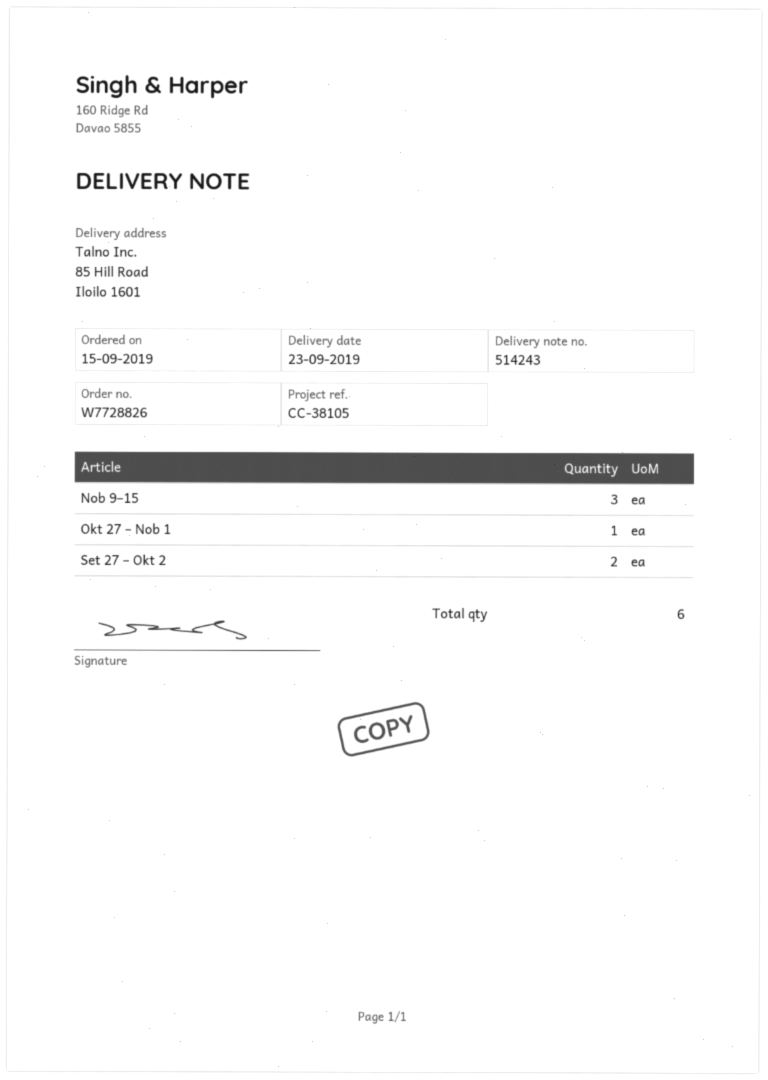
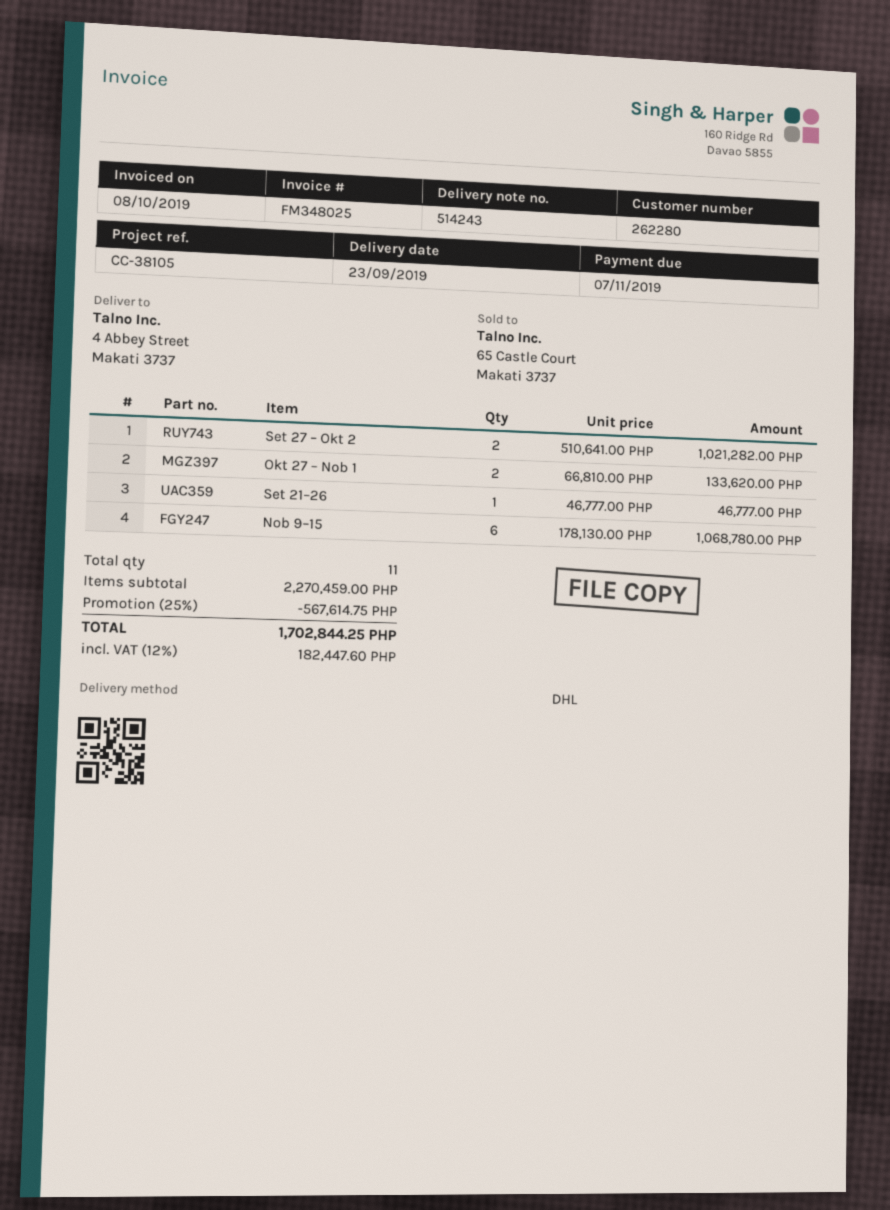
ship to: 85 Hill Road, Iloilo 1601 -> 4 Abbey Street, Makati 3737
Nob 9–15: 3 -> 6
Okt 27 – Nob 1: 1 -> 2
Set 21–26: none -> 1
total quantity: 6 -> 11

